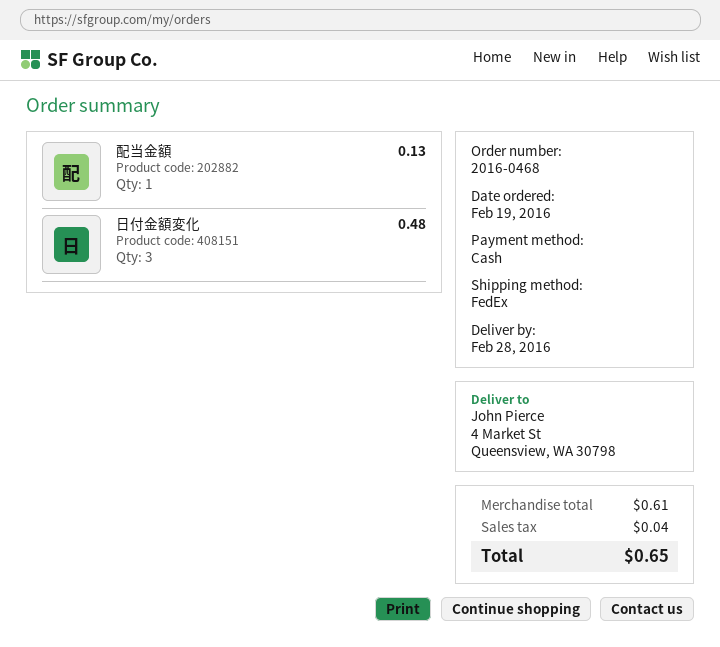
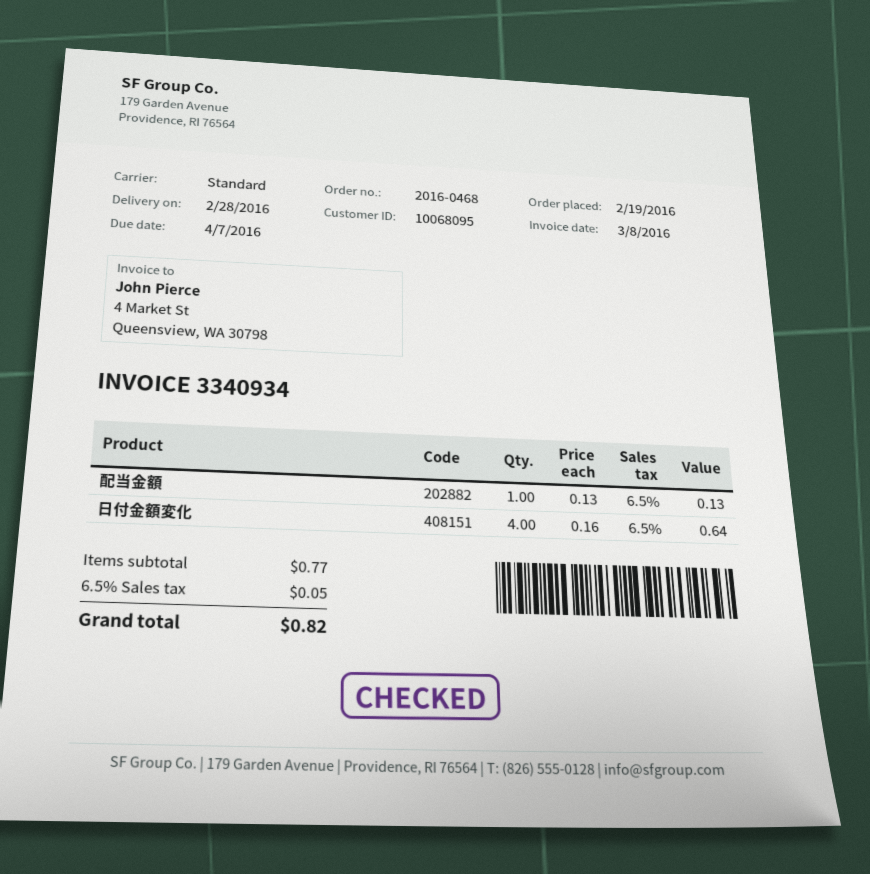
shipping method: FedEx -> standard
日付金額変化: 3 for 0.48 -> 4 for 0.64
subtotal: 0.61 -> 0.77
tax: 0.04 -> 0.05
total: 0.65 -> 0.82

